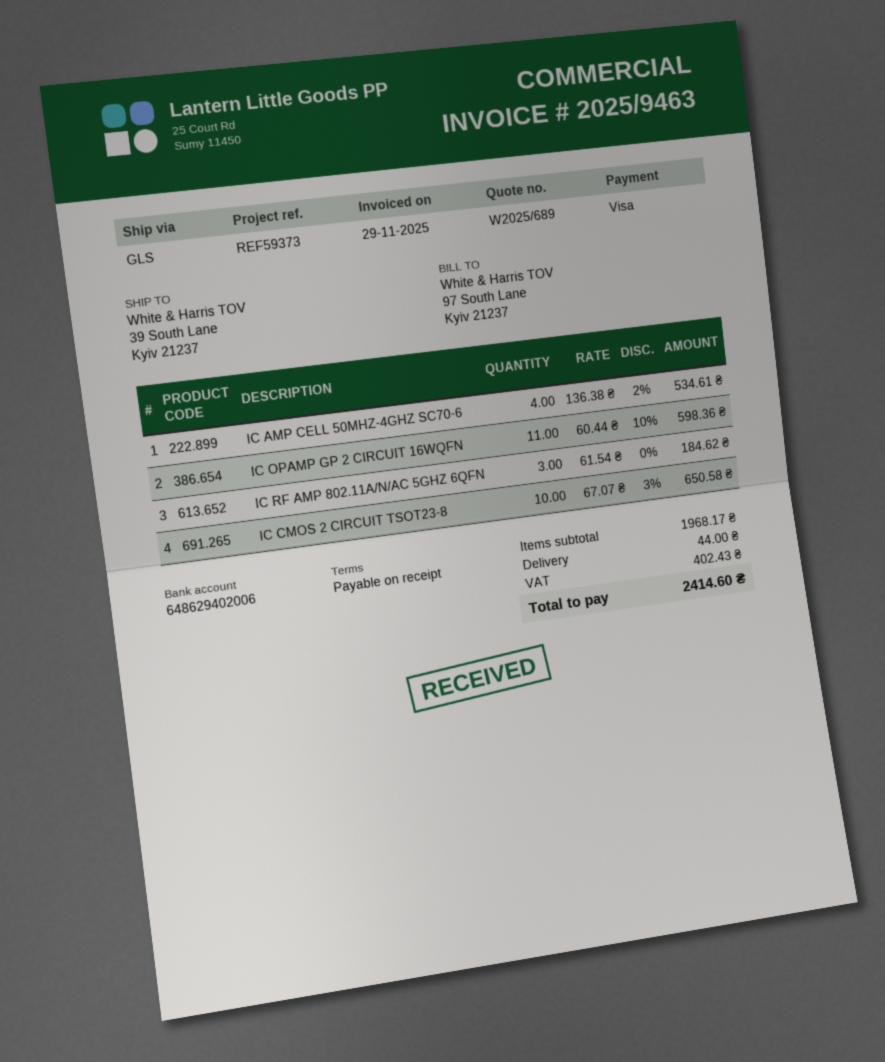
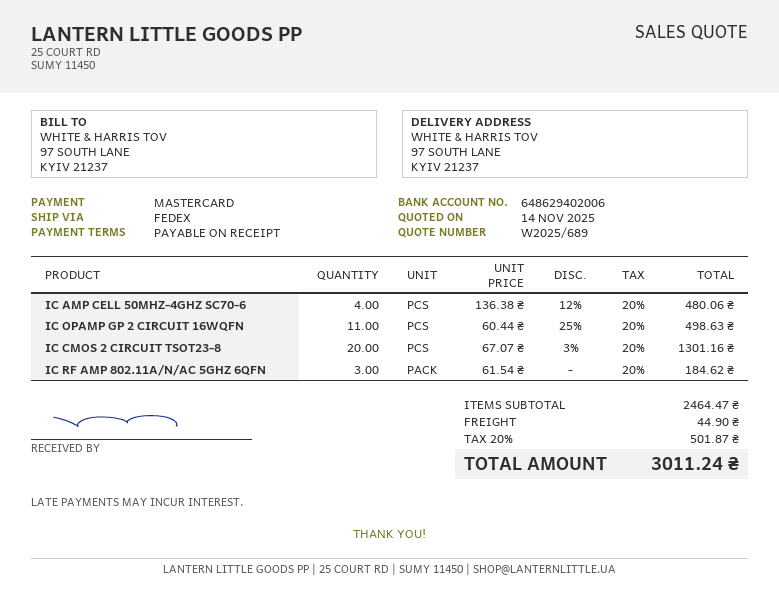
payment method: Visa -> Mastercard
shipping method: GLS -> FedEx
ship to: 39 South Lane, Kyiv 21237 -> 97 SOUTH LANE, KYIV 21237
IC AMP CELL 50MHZ-4GHZ SC70-6: 4 x 136.38 - 2% = 534.61 -> 4 x 136.38 - 12% = 480.06
IC OPAMP GP 2 CIRCUIT 16WQFN: 11 x 60.44 - 10% = 598.36 -> 11 x 60.44 - 25% = 498.63
IC CMOS 2 CIRCUIT TSOT23-8: 10 x 67.07 - 3% = 650.58 -> 20 x 67.07 - 3% = 1301.16
subtotal: 1968.17 -> 2464.47
shipping: 44.00 -> 44.90
tax: 402.43 -> 501.87
total: 2414.60 -> 3011.24

